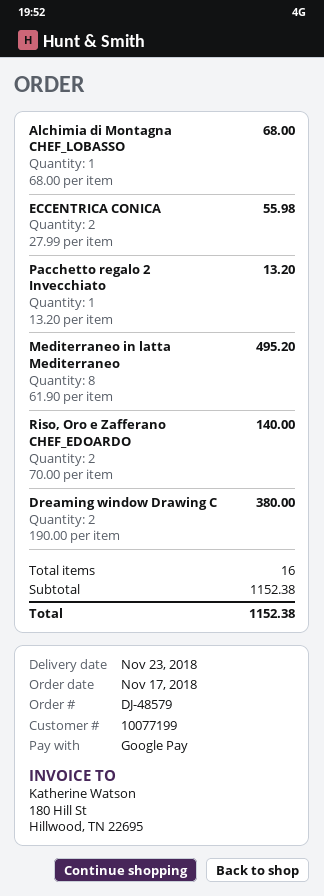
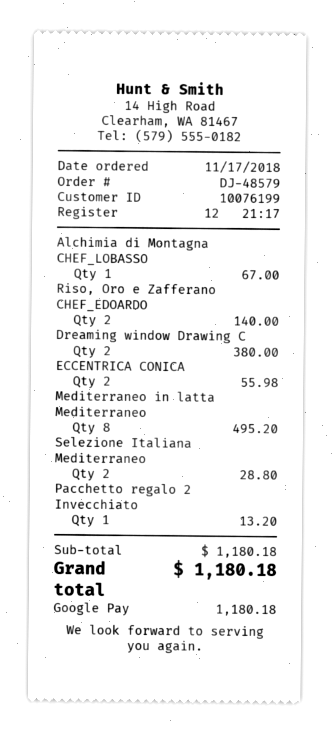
customer number: 10077199 -> 10076199
Alchimia di Montagna CHEF_LOBASSO: 1 for 68.00 -> 1 for 67.00
Selezione Italiana Mediterraneo: none -> 2 for 28.80
subtotal: 1152.38 -> 1180.18
total: 1152.38 -> 1180.18

